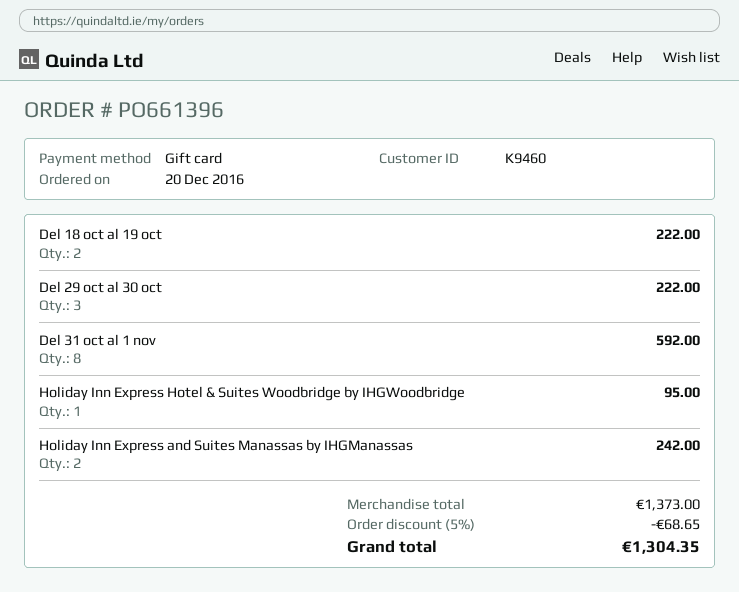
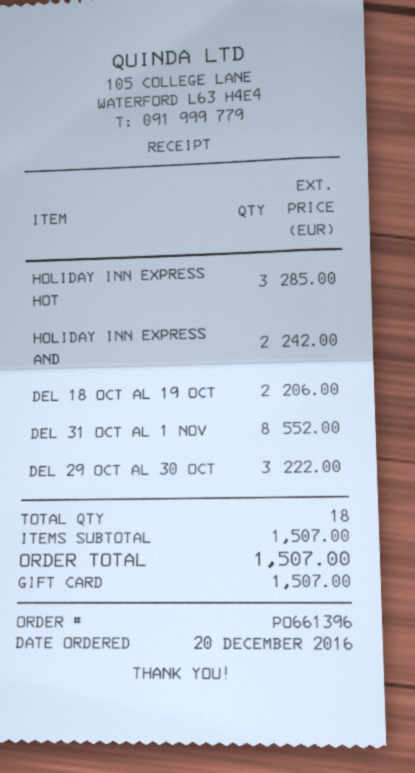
Del 18 oct al 19 oct: 2 for 222.00 -> 2 for 206.00
Del 31 oct al 1 nov: 8 for 592.00 -> 8 for 552.00
Holiday Inn Express Hotel & Suites Woodbridge by IHGWoodbridge: 1 for 95.00 -> 3 for 285.00
subtotal: 1373.00 -> 1507.00
discount: 5% = 68.65 -> none
total: 1304.35 -> 1507.00

